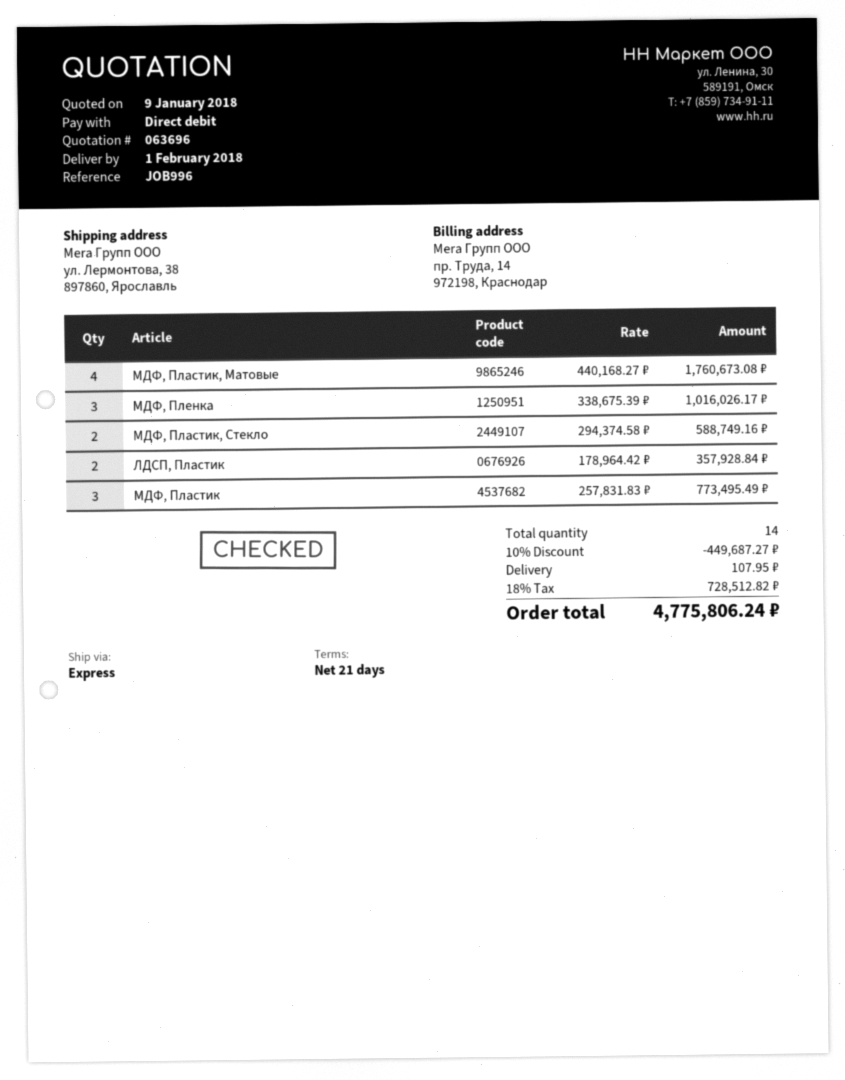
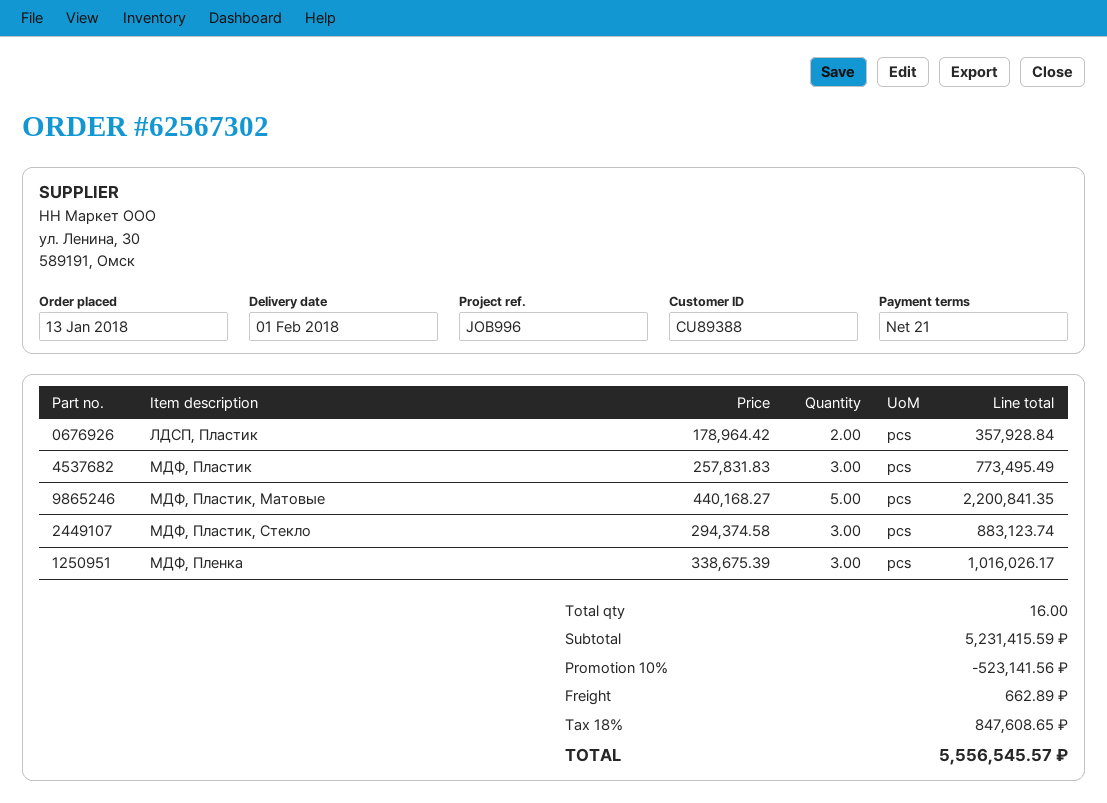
МДФ, Пластик, Матовые: 4 x 440168.27 = 1760673.08 -> 5 x 440168.27 = 2200841.35
МДФ, Пластик, Стекло: 2 x 294374.58 = 588749.16 -> 3 x 294374.58 = 883123.74
total quantity: 14 -> 16
discount: 10% = 449687.27 -> 10% = 523141.56
shipping: 107.95 -> 662.89
tax: 18% = 728512.82 -> 18% = 847608.65
total: 4775806.24 -> 5556545.57

